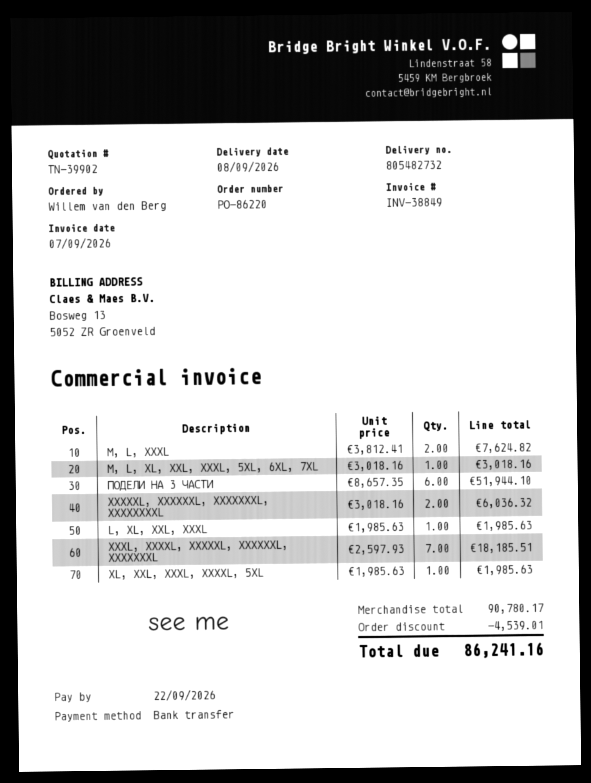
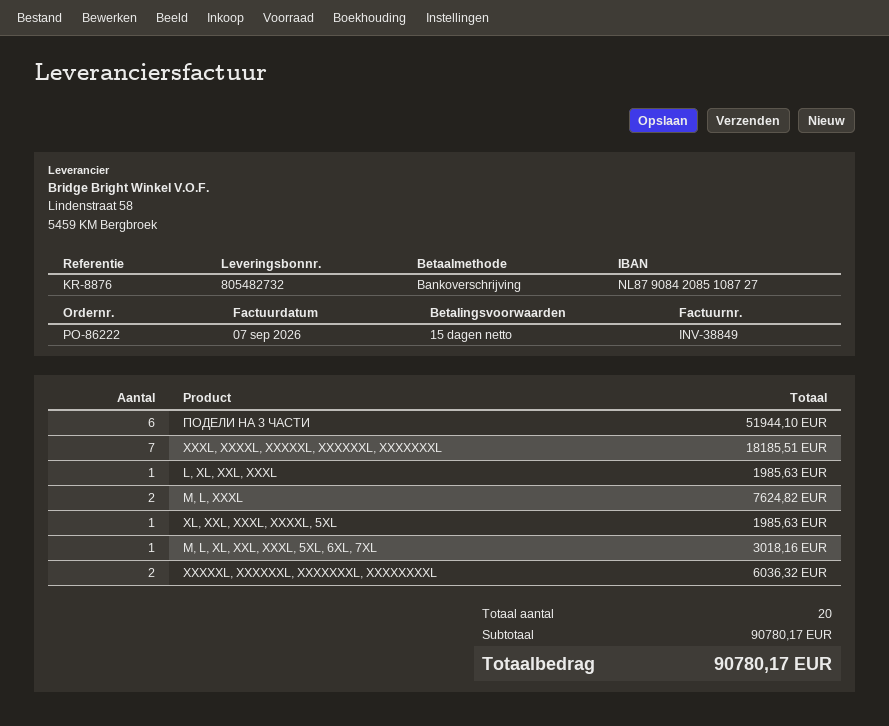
order number: PO-86220 -> PO-86222
discount: 4539.01 -> none
total: 86241.16 -> 90780.17

